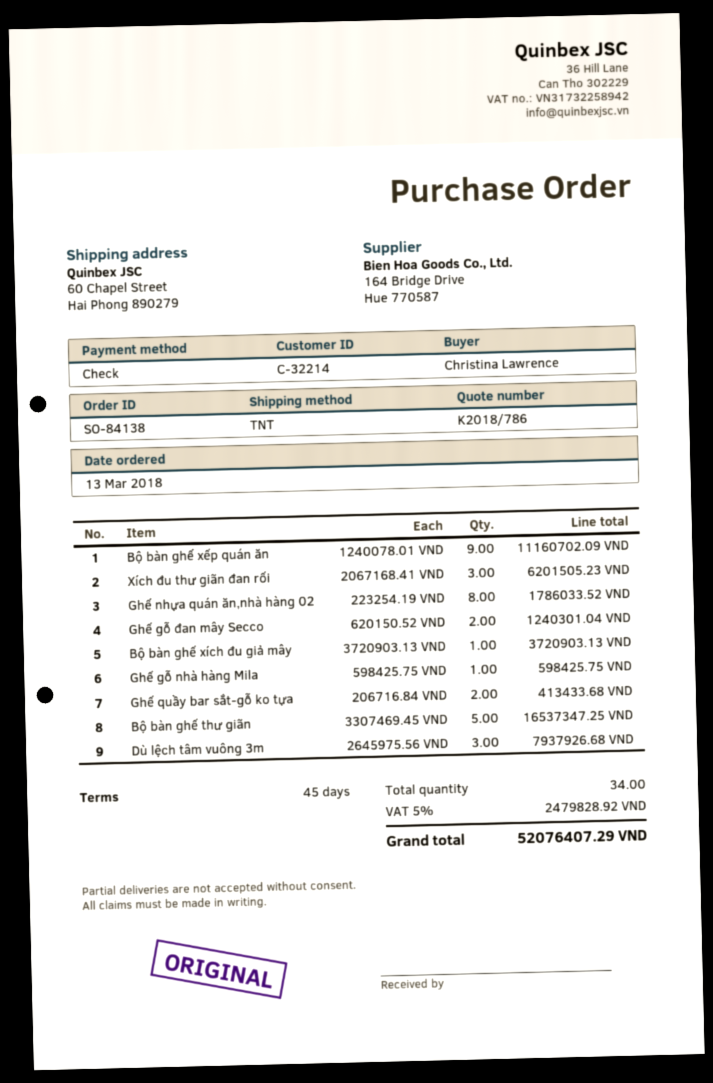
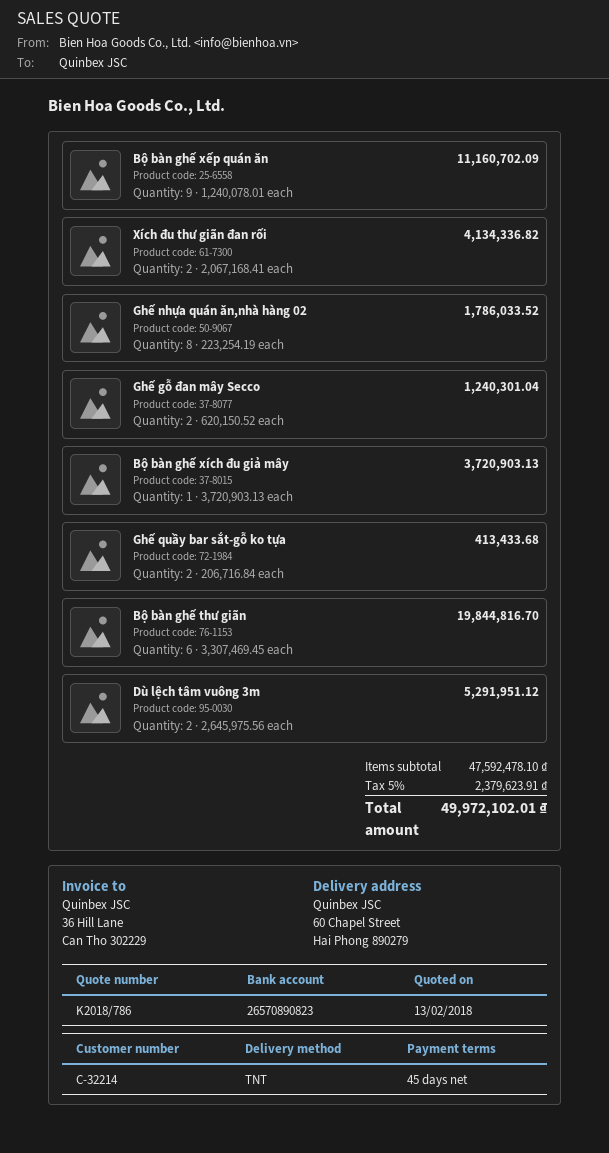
Xích đu thư giãn đan rối: 3 x 2067168.41 = 6201505.23 -> 2 x 2067168.41 = 4134336.82
Ghế gỗ nhà hàng Mila: 1 x 598425.75 = 598425.75 -> none
Bộ bàn ghế thư giãn: 5 x 3307469.45 = 16537347.25 -> 6 x 3307469.45 = 19844816.70
Dù lệch tâm vuông 3m: 3 x 2645975.56 = 7937926.68 -> 2 x 2645975.56 = 5291951.12
tax: 5% = 2479828.92 -> 5% = 2379623.91
total: 52076407.29 -> 49972102.01

